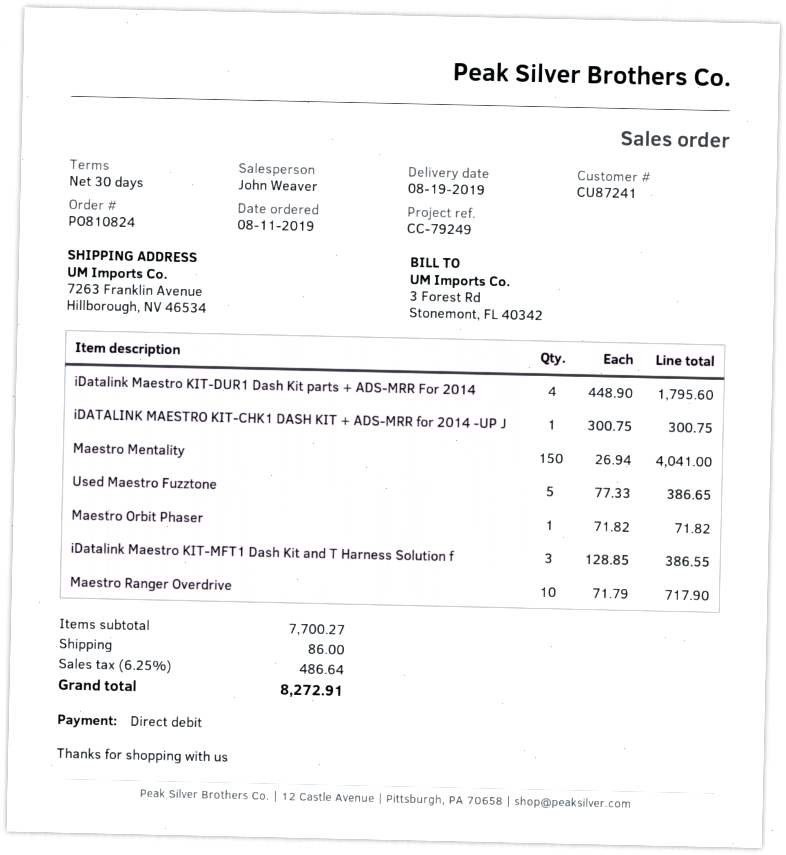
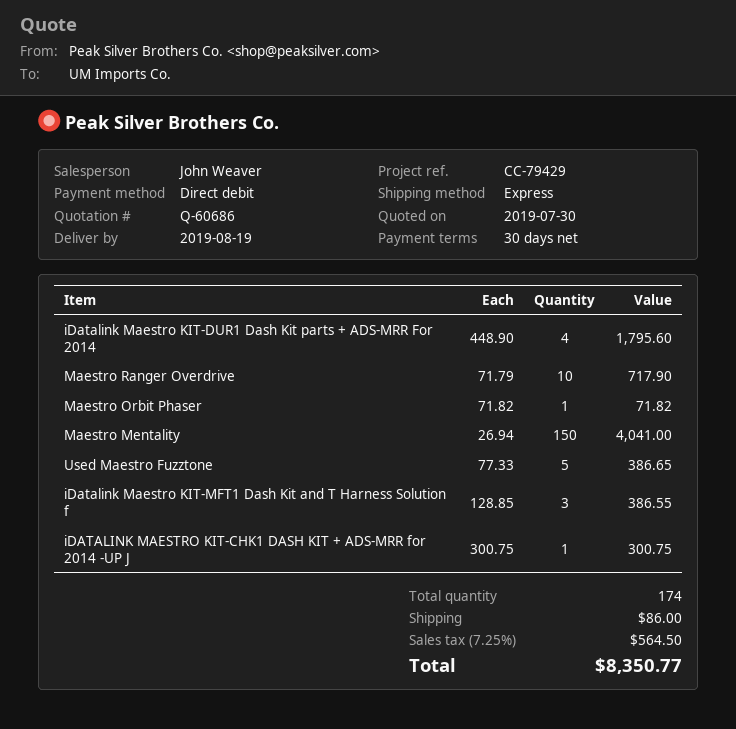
reference: CC-79249 -> CC-79429
tax: 6.25% = 486.64 -> 7.25% = 564.50
total: 8272.91 -> 8350.77

